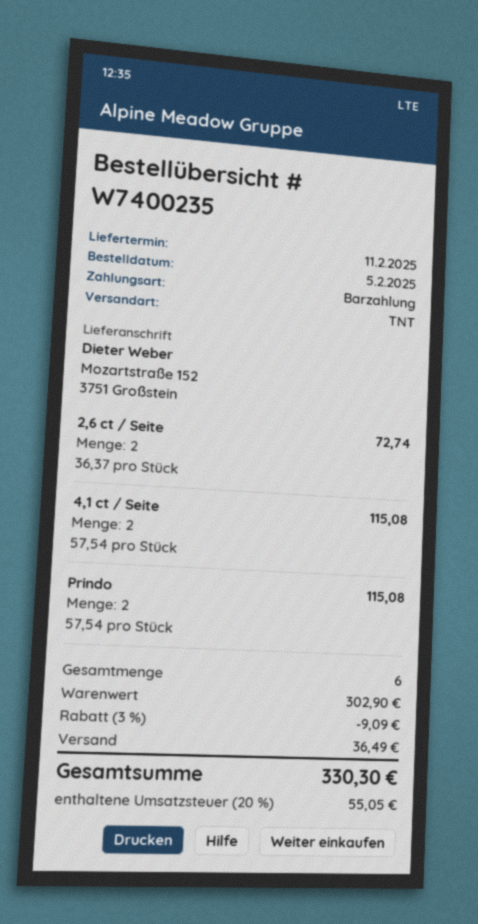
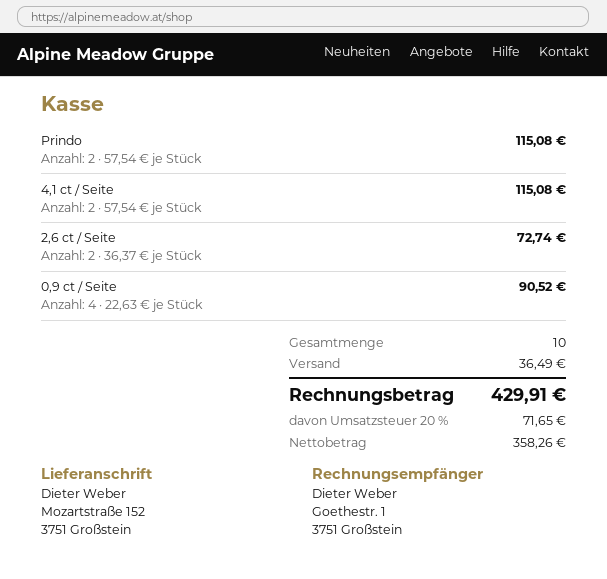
0,9 ct / Seite: none -> 4 x 22.63 = 90.52
total quantity: 6 -> 10
discount: 3% = 9.09 -> none
tax: 20% = 55.05 -> 20% = 71.65
total: 330.30 -> 429.91

